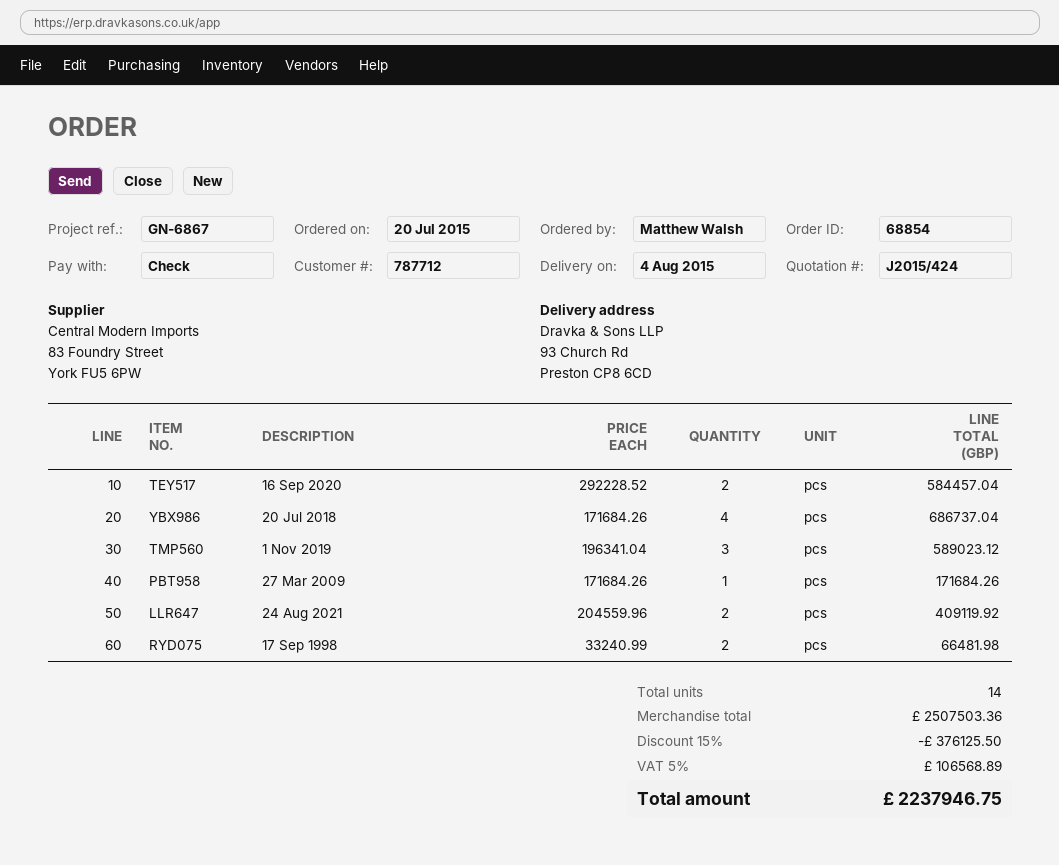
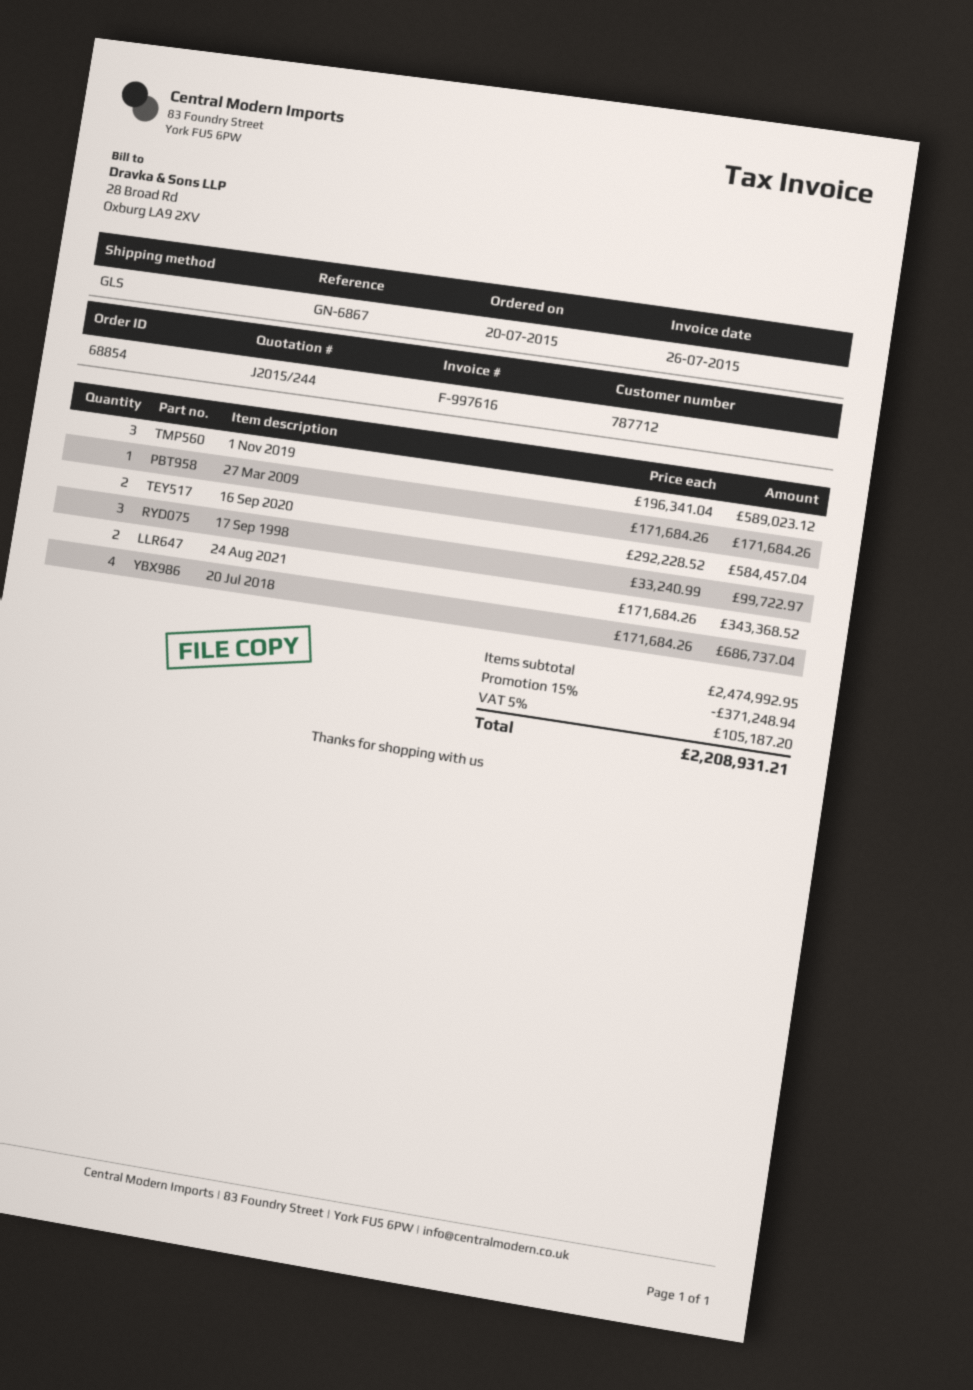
quote number: J2015/424 -> J2015/244
24 Aug 2021: 2 x 204559.96 = 409119.92 -> 2 x 171684.26 = 343368.52
17 Sep 1998: 2 x 33240.99 = 66481.98 -> 3 x 33240.99 = 99722.97
subtotal: 2507503.36 -> 2474992.95
discount: 15% = 376125.50 -> 15% = 371248.94
tax: 5% = 106568.89 -> 5% = 105187.20
total: 2237946.75 -> 2208931.21

